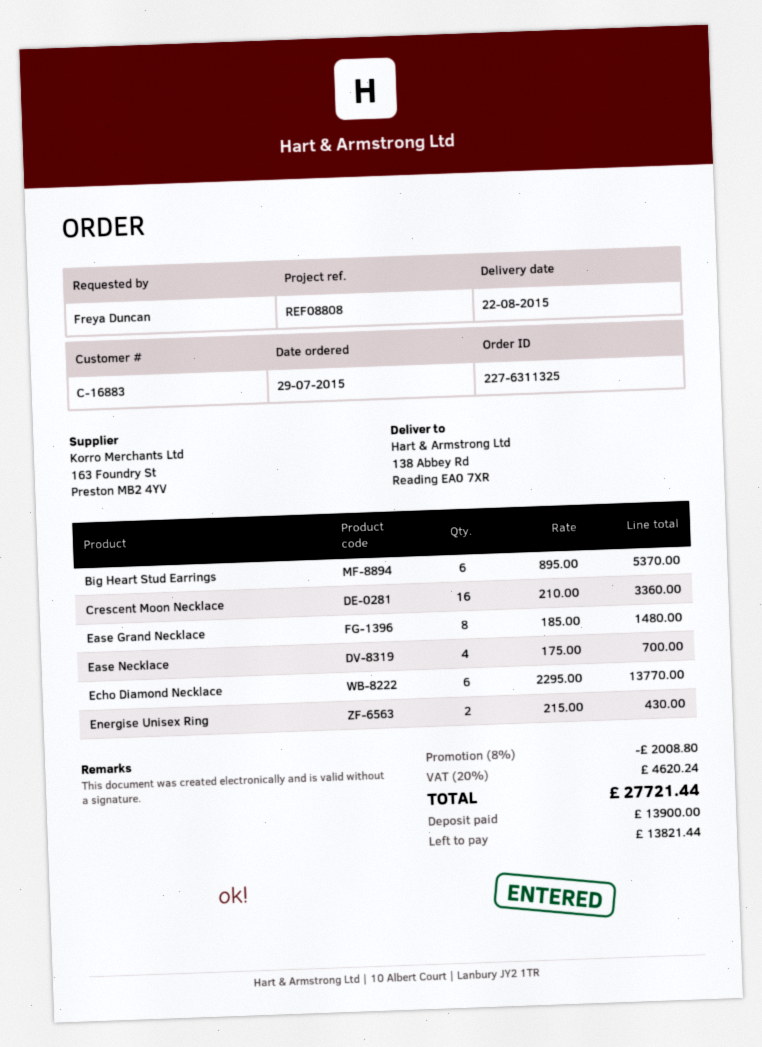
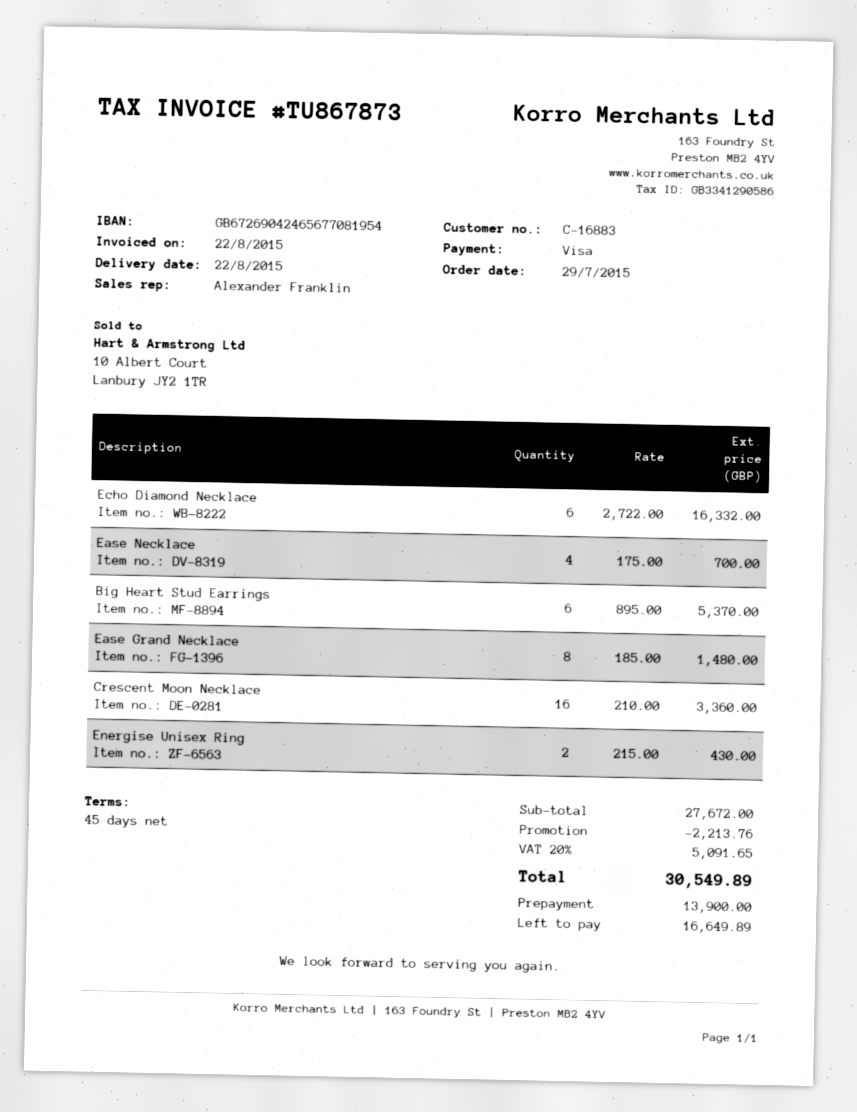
Echo Diamond Necklace: 6 x 2295.00 = 13770.00 -> 6 x 2722.00 = 16332.00
discount: 2008.80 -> 2213.76
tax: 20% = 4620.24 -> 20% = 5091.65
total: 27721.44 -> 30549.89
balance: 13821.44 -> 16649.89

